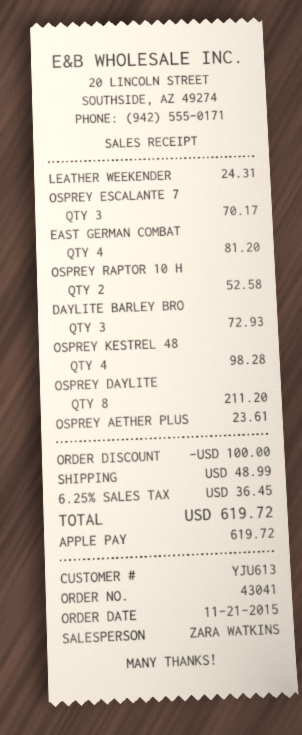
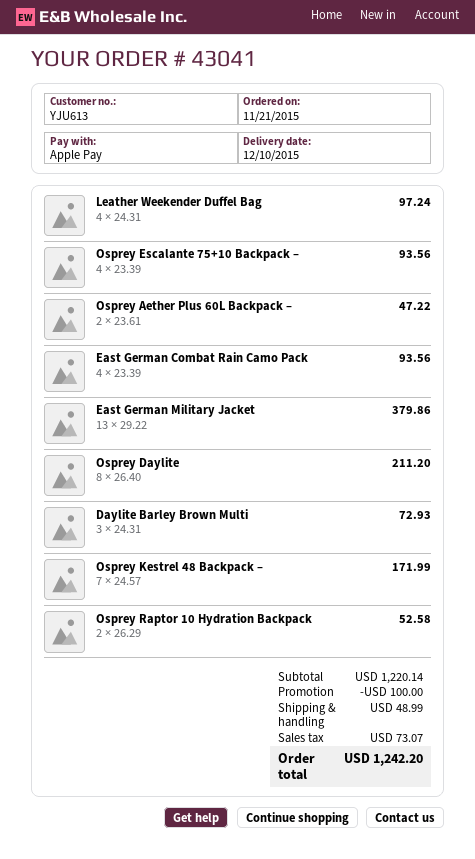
LEATHER WEEKENDER: 1 for 24.31 -> 4 for 97.24
OSPREY ESCALANTE 7: 3 for 70.17 -> 4 for 93.56
EAST GERMAN COMBAT: 4 for 81.20 -> 4 for 93.56
OSPREY KESTREL 48: 4 for 98.28 -> 7 for 171.99
OSPREY AETHER PLUS: 1 for 23.61 -> 2 for 47.22
East German Military Jacket: none -> 13 for 379.86
tax: 36.45 -> 73.07
total: 619.72 -> 1242.20

